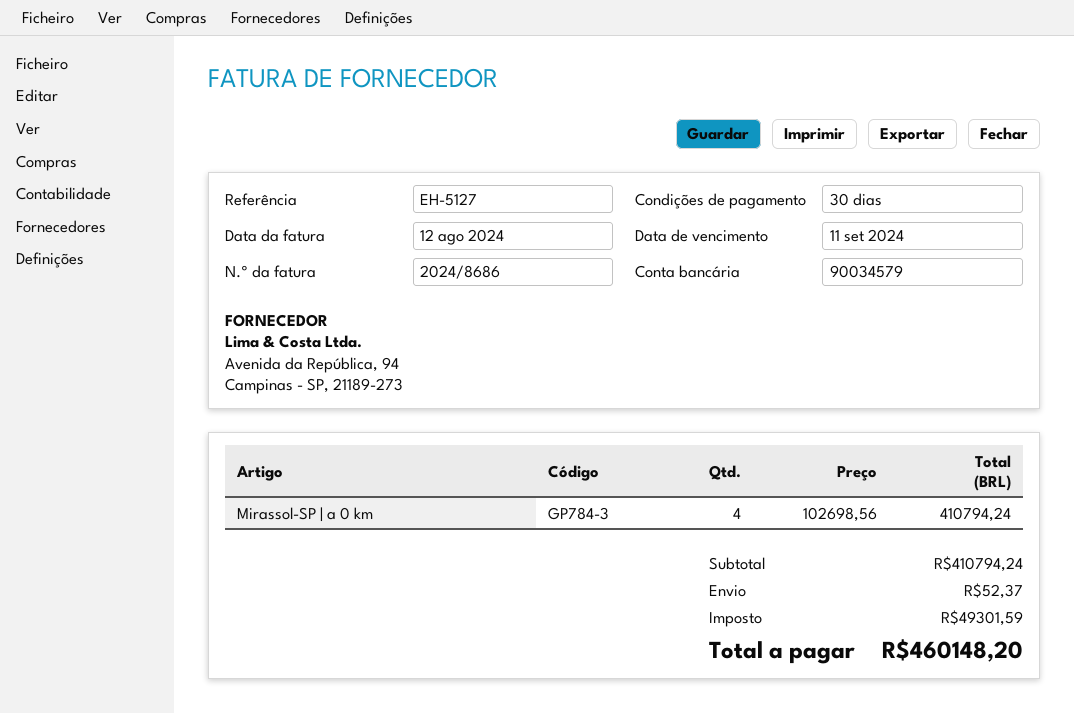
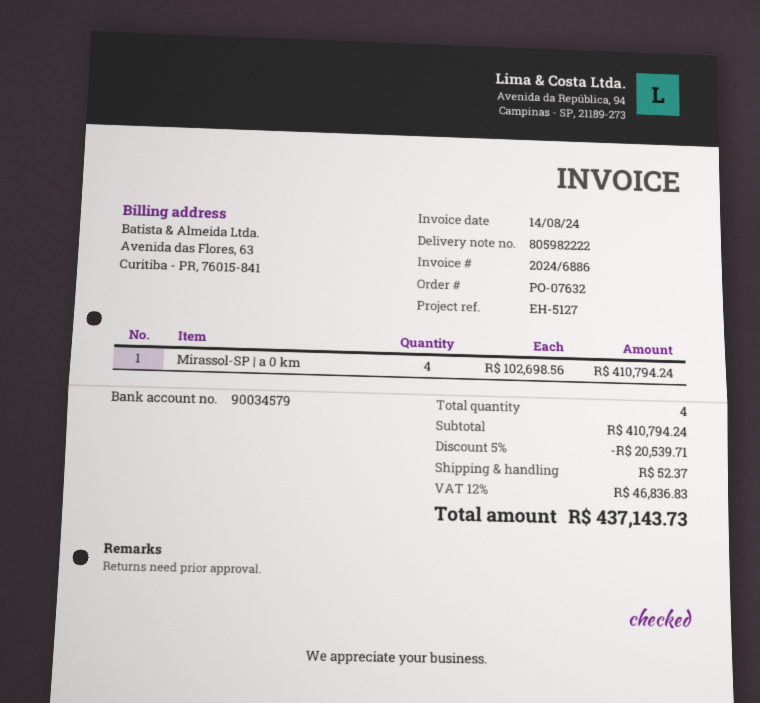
invoice number: 2024/8686 -> 2024/6886
invoice date: 2024-08-12 -> 2024-08-14
discount: none -> 5% = 20539.71
tax: 49301.59 -> 46836.83
total: 460148.20 -> 437143.73

